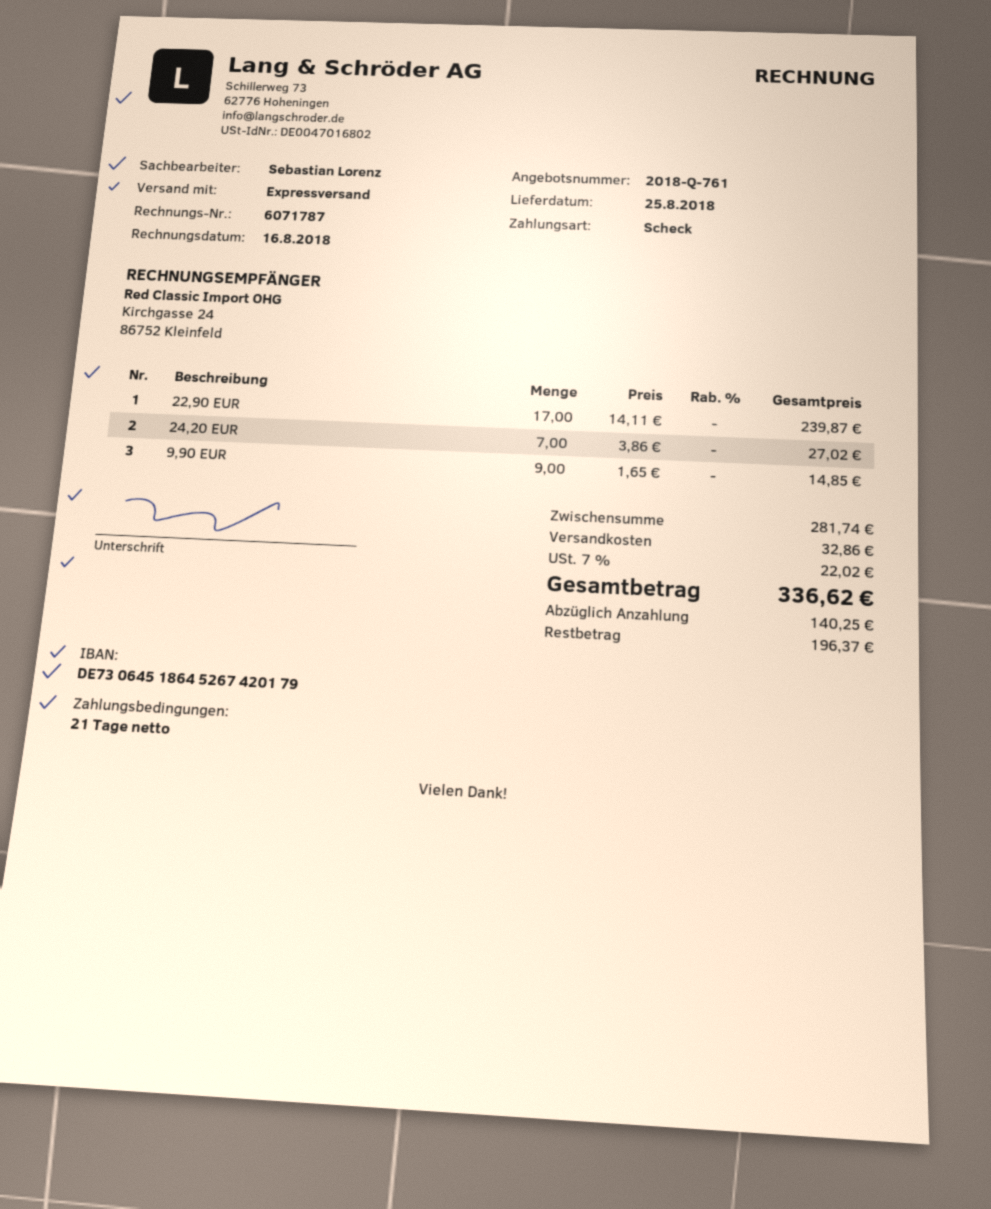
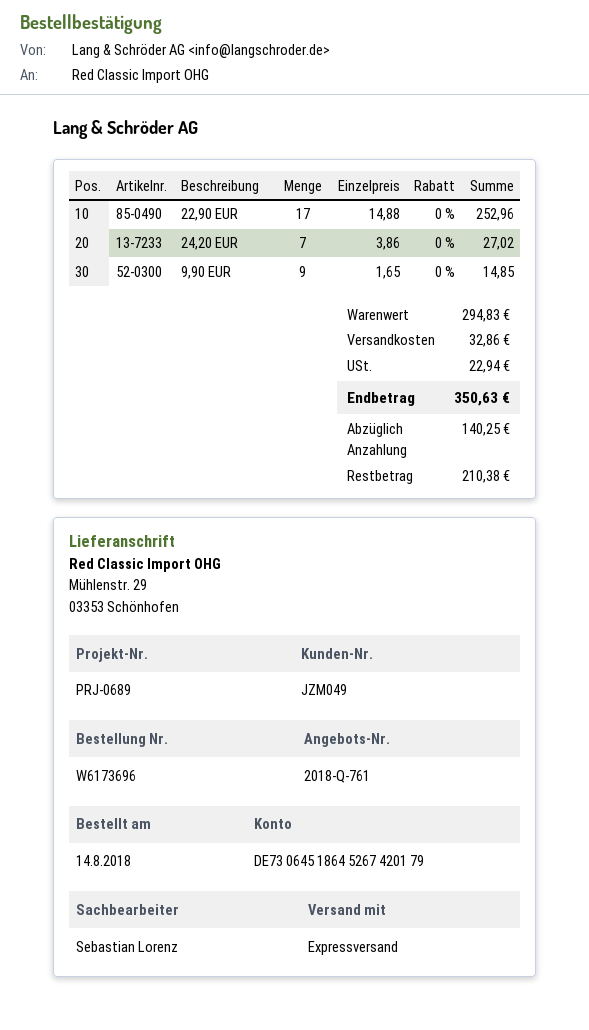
22,90 EUR: 17 x 14.11 = 239.87 -> 17 x 14.88 = 252.96
subtotal: 281.74 -> 294.83
tax: 22.02 -> 22.94
total: 336.62 -> 350.63
balance: 196.37 -> 210.38

